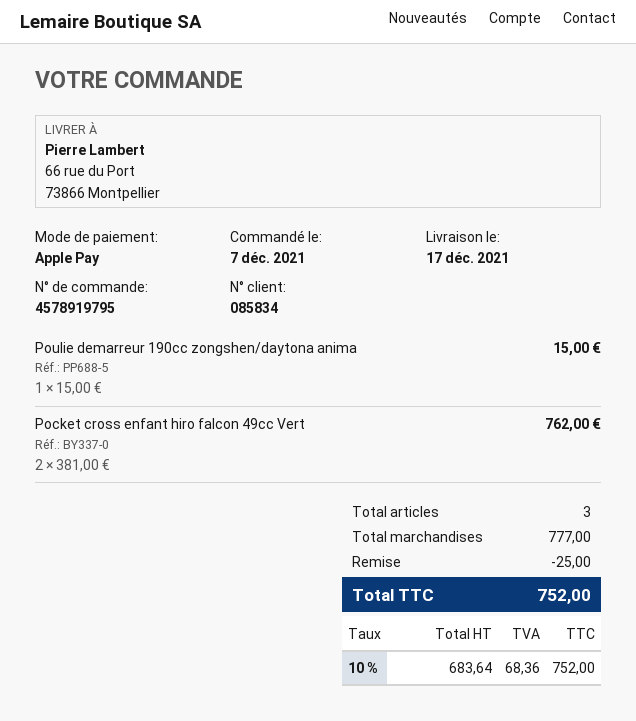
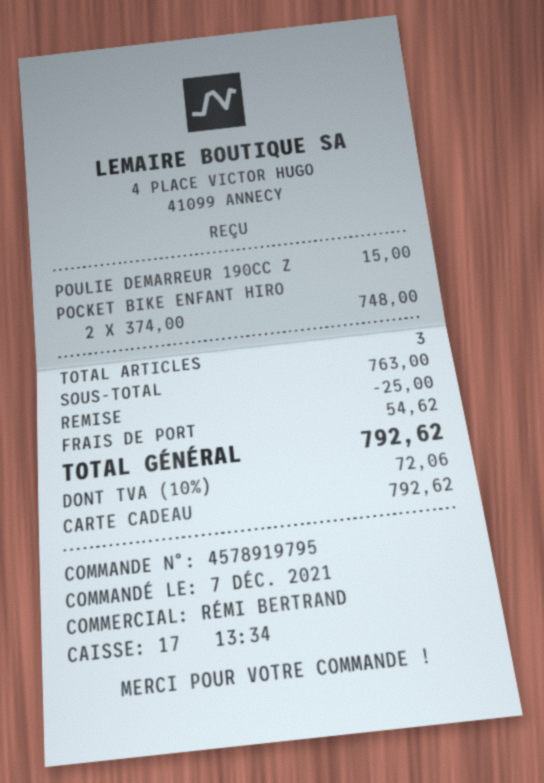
payment method: Apple Pay -> gift card
Pocket cross enfant hiro falcon 49cc Vert: 2 x 381.00 = 762.00 -> none
POCKET BIKE ENFANT HIRO: none -> 2 x 374.00 = 748.00
subtotal: 777.00 -> 763.00
shipping: none -> 54.62
tax: 10% = 68.36 -> 10% = 72.06
total: 752.00 -> 792.62

